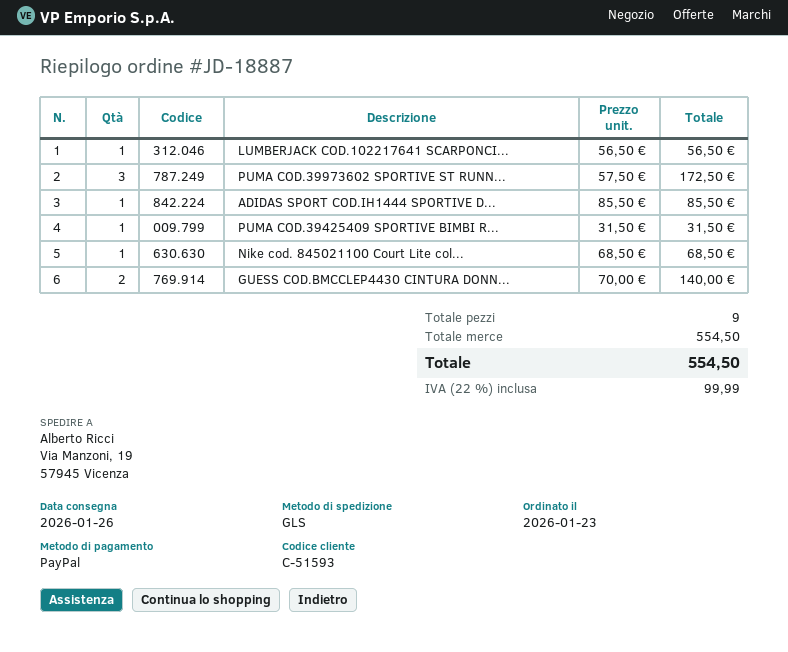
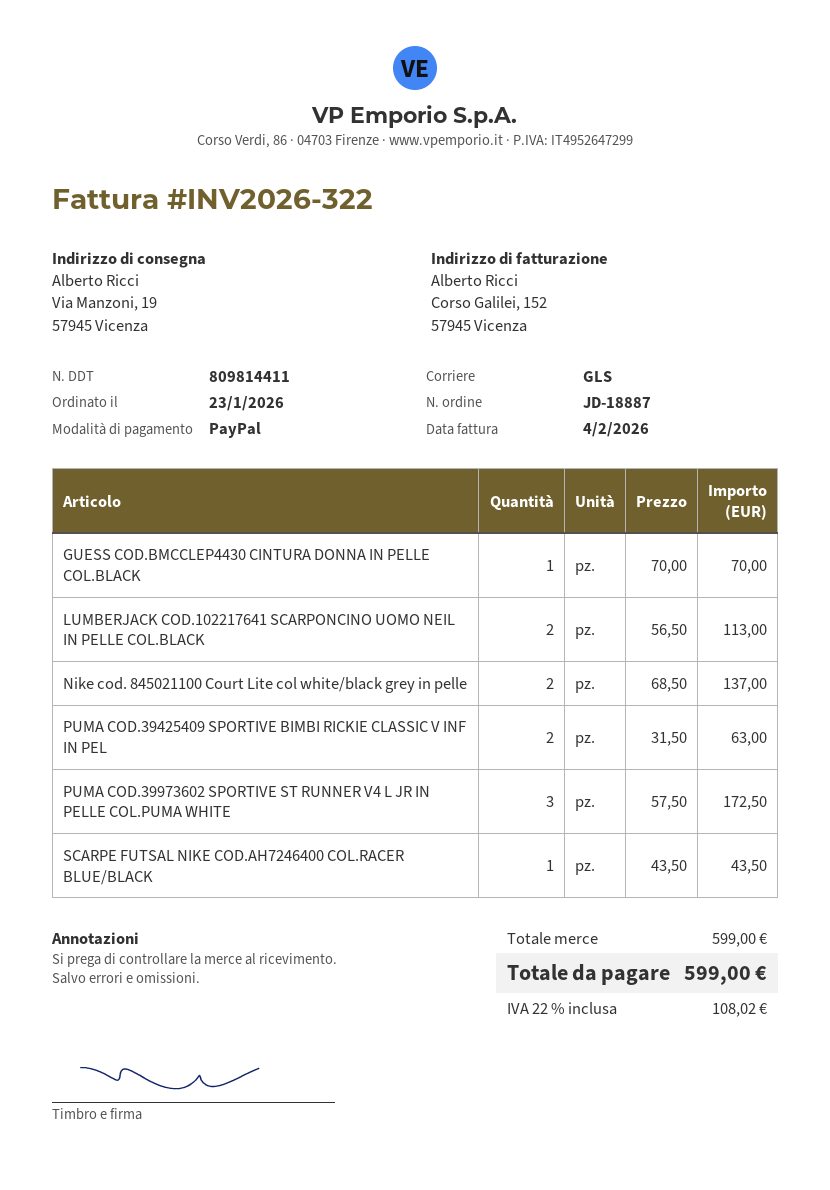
LUMBERJACK COD.102217641 SCARPONCI...: 1 x 56.50 = 56.50 -> 2 x 56.50 = 113.00
ADIDAS SPORT COD.IH1444 SPORTIVE D...: 1 x 85.50 = 85.50 -> none
PUMA COD.39425409 SPORTIVE BIMBI R...: 1 x 31.50 = 31.50 -> 2 x 31.50 = 63.00
Nike cod. 845021100 Court Lite col...: 1 x 68.50 = 68.50 -> 2 x 68.50 = 137.00
GUESS COD.BMCCLEP4430 CINTURA DONN...: 2 x 70.00 = 140.00 -> 1 x 70.00 = 70.00
SCARPE FUTSAL NIKE COD.AH7246400 COL.RACER BLUE/BLACK: none -> 1 x 43.50 = 43.50
subtotal: 554.50 -> 599.00
tax: 22% = 99.99 -> 22% = 108.02
total: 554.50 -> 599.00

